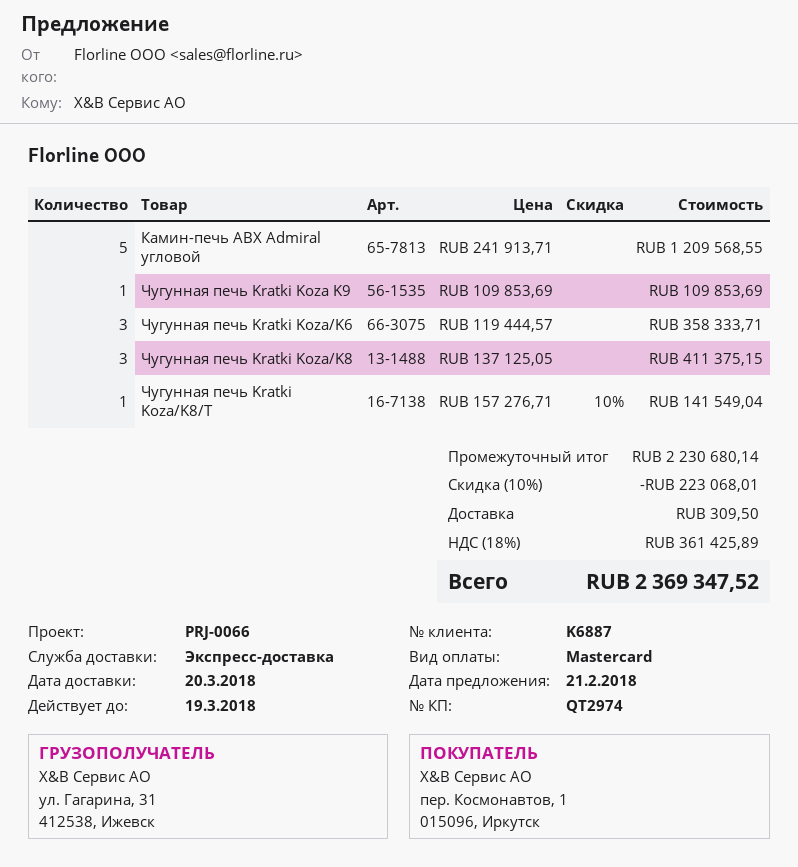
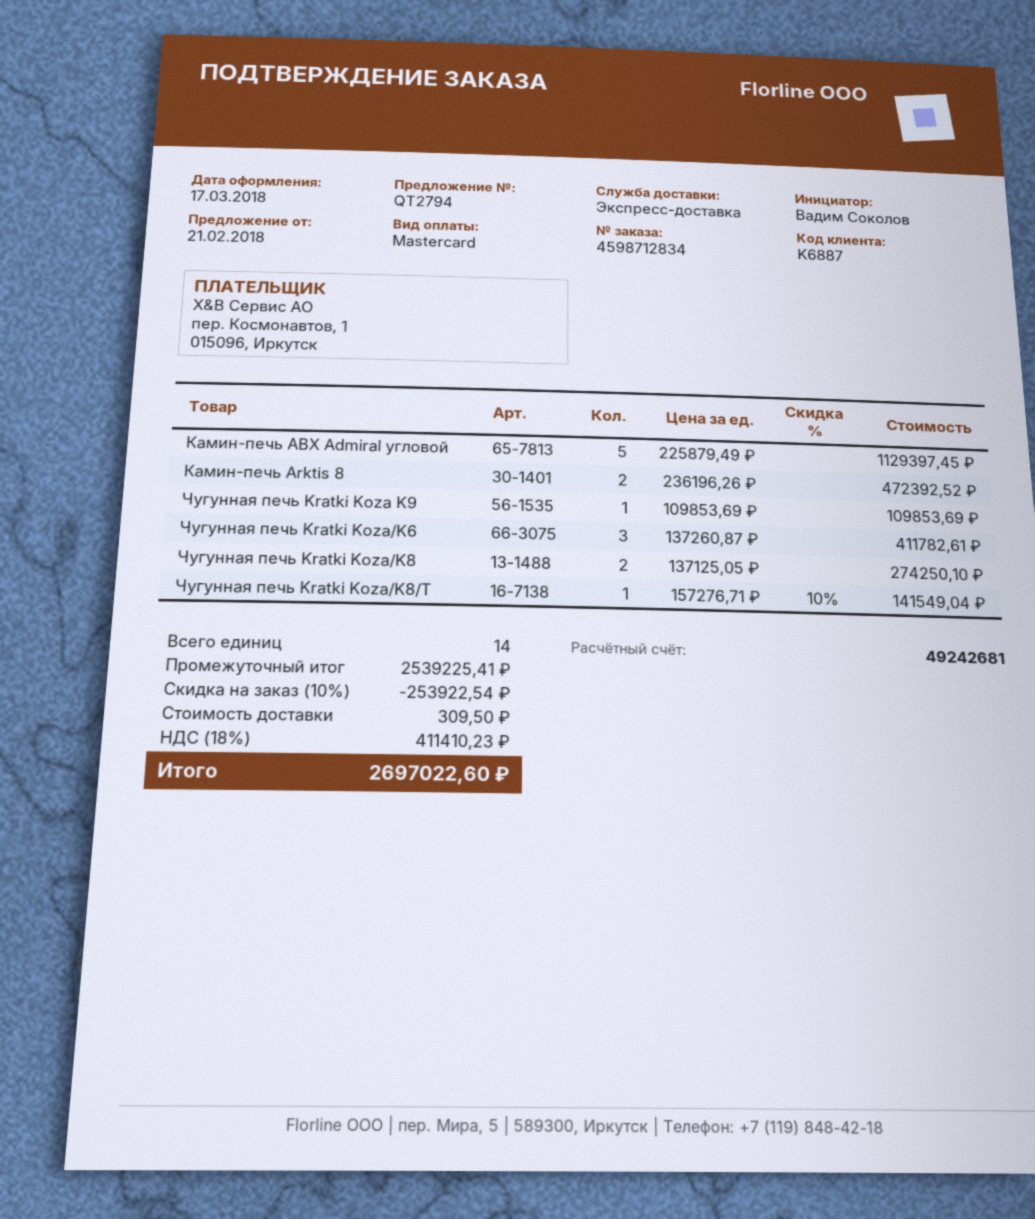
quote number: QT2974 -> QT2794
Камин-печь ABX Admiral угловой: 5 x 241913.71 = 1209568.55 -> 5 x 225879.49 = 1129397.45
Чугунная печь Kratki Koza/K6: 3 x 119444.57 = 358333.71 -> 3 x 137260.87 = 411782.61
Чугунная печь Kratki Koza/K8: 3 x 137125.05 = 411375.15 -> 2 x 137125.05 = 274250.10
Камин-печь Arktis 8: none -> 2 x 236196.26 = 472392.52
subtotal: 2230680.14 -> 2539225.41
discount: 10% = 223068.01 -> 10% = 253922.54
tax: 18% = 361425.89 -> 18% = 411410.23
total: 2369347.52 -> 2697022.60

